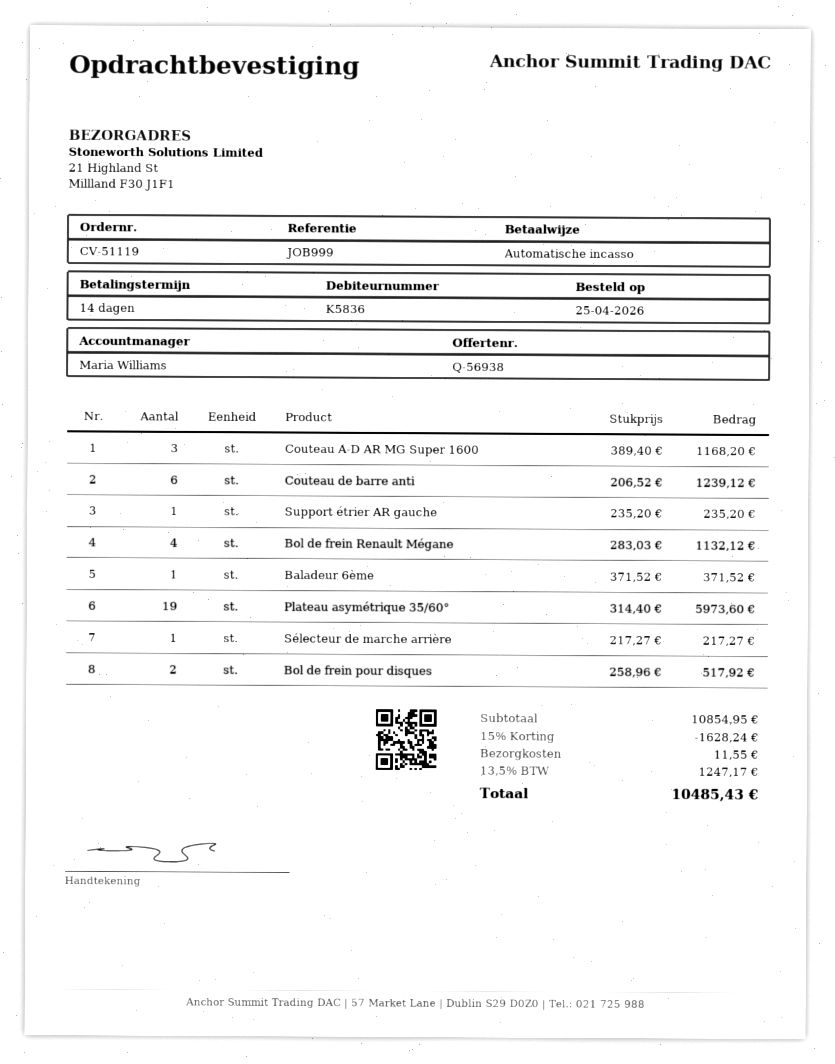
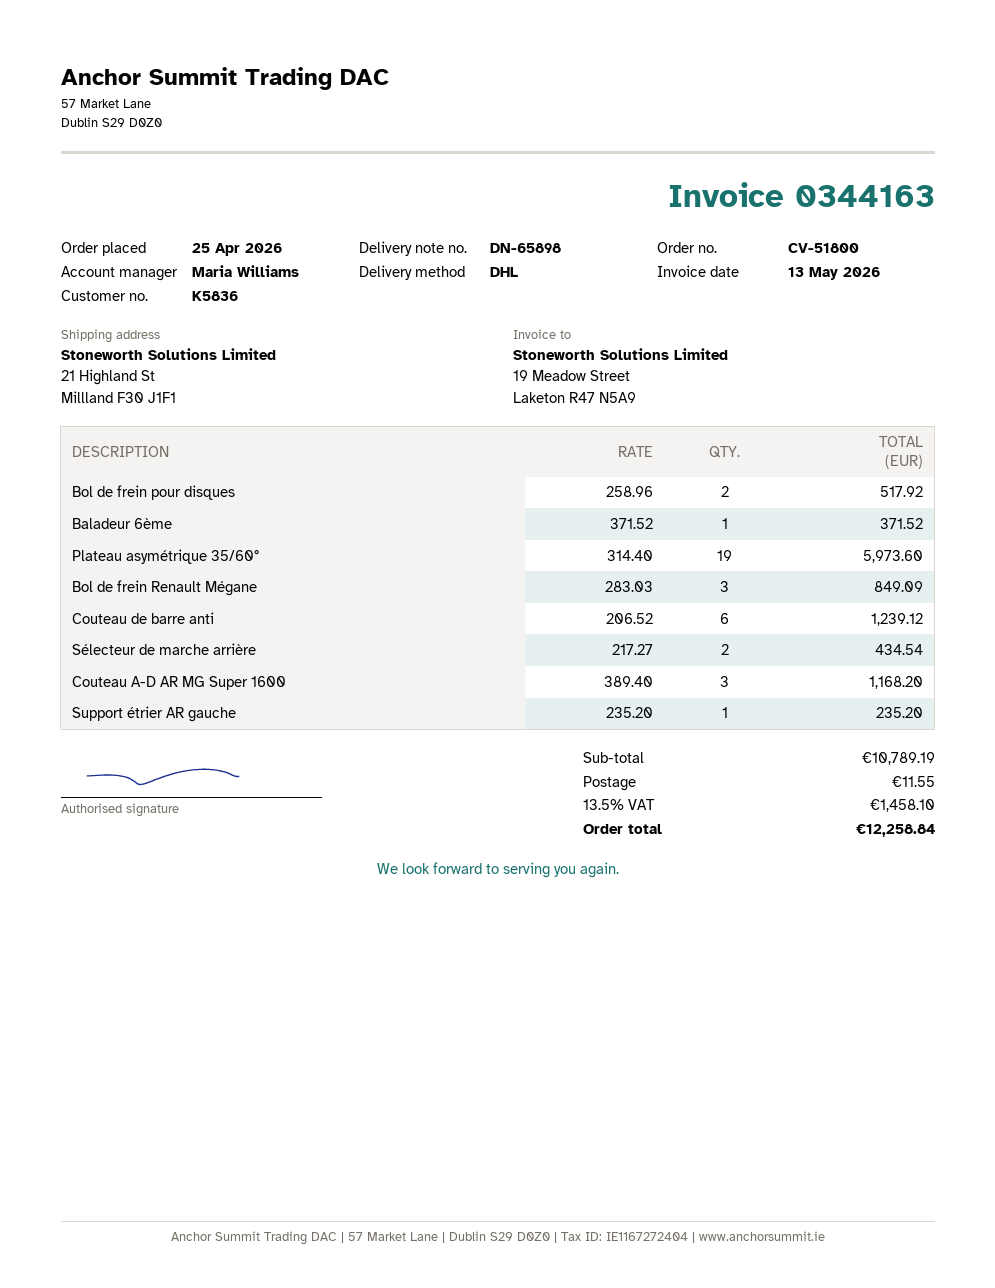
order number: CV-51119 -> CV-51800
Bol de frein Renault Mégane: 4 x 283.03 = 1132.12 -> 3 x 283.03 = 849.09
Sélecteur de marche arrière: 1 x 217.27 = 217.27 -> 2 x 217.27 = 434.54
subtotal: 10854.95 -> 10789.19
discount: 15% = 1628.24 -> none
tax: 13.5% = 1247.17 -> 13.5% = 1458.10
total: 10485.43 -> 12258.84

